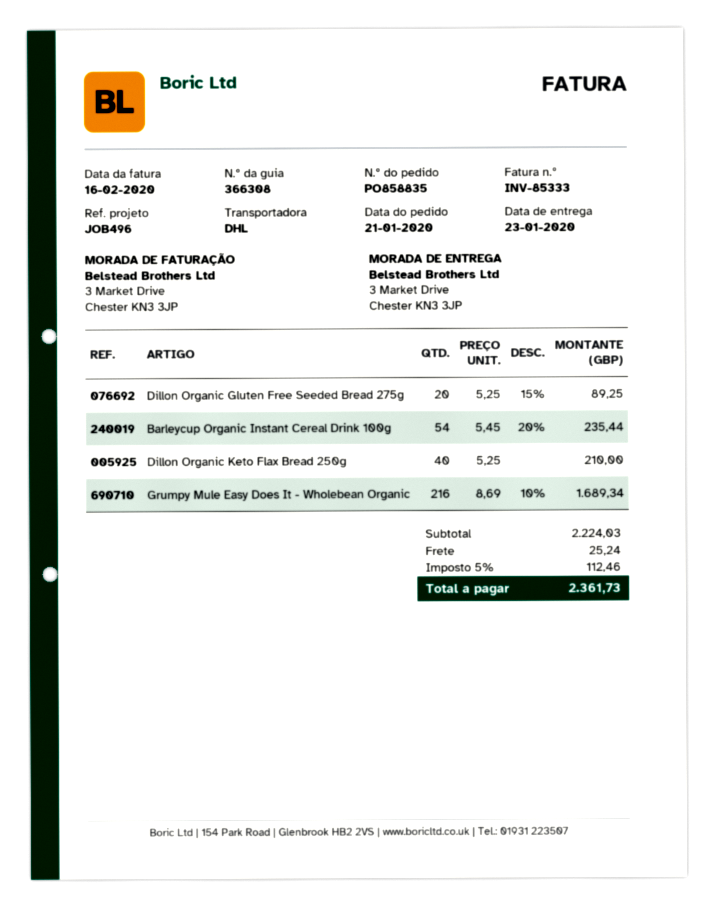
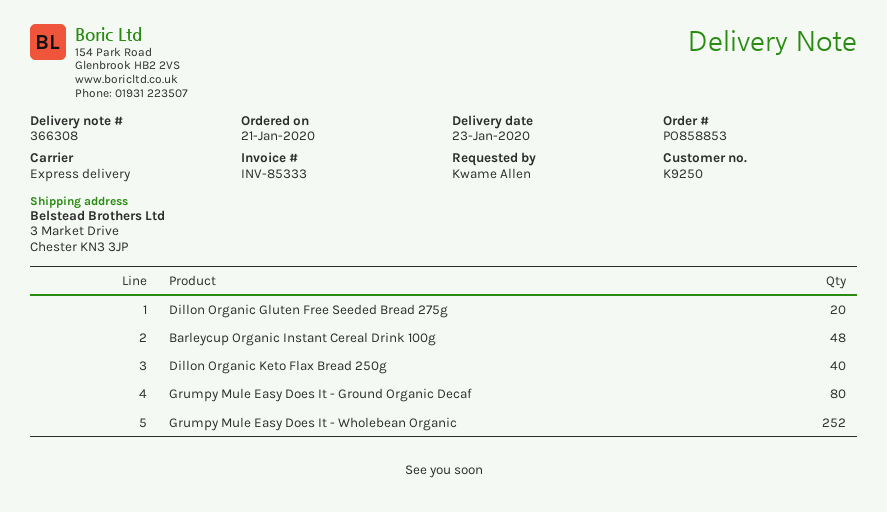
order number: PO858835 -> PO858853
shipping method: DHL -> express
Barleycup Organic Instant Cereal Drink 100g: 54 -> 48
Grumpy Mule Easy Does It - Wholebean Organic: 216 -> 252
Grumpy Mule Easy Does It - Ground Organic Decaf: none -> 80

